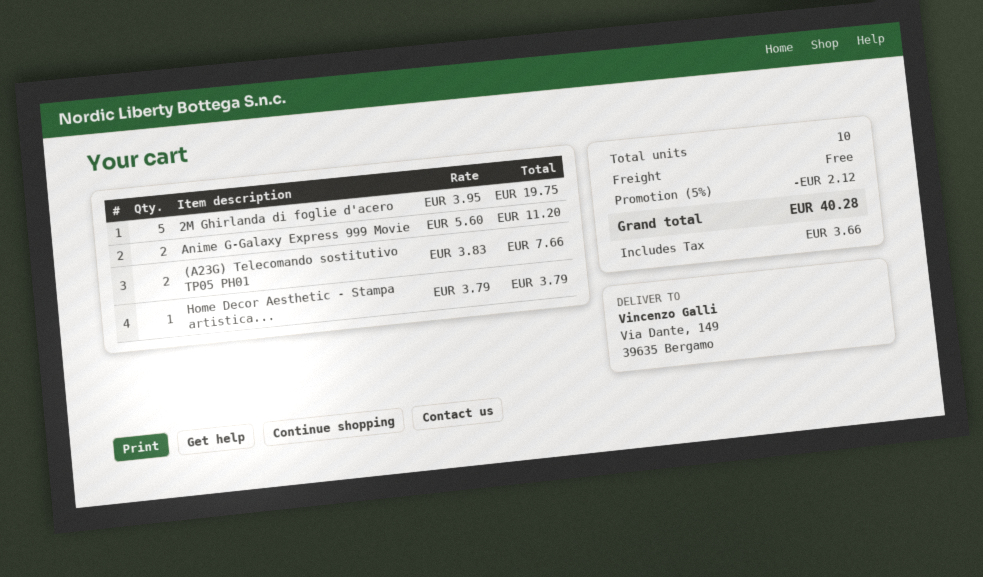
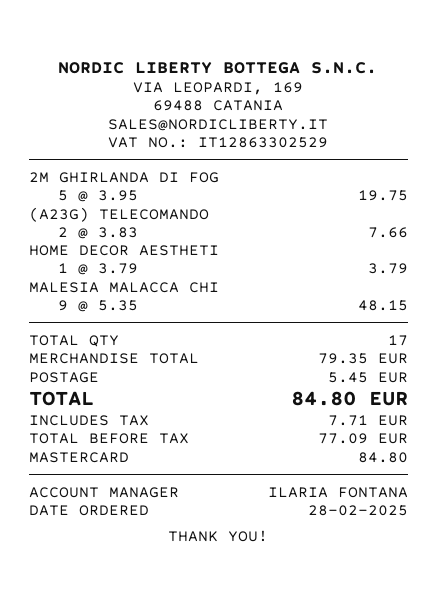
Anime G-Galaxy Express 999 Movie: 2 x 5.60 = 11.20 -> none
MALESIA MALACCA CHI: none -> 9 x 5.35 = 48.15
total quantity: 10 -> 17
discount: 5% = 2.12 -> none
shipping: 0.00 -> 5.45
tax: 3.66 -> 7.71
total: 40.28 -> 84.80

